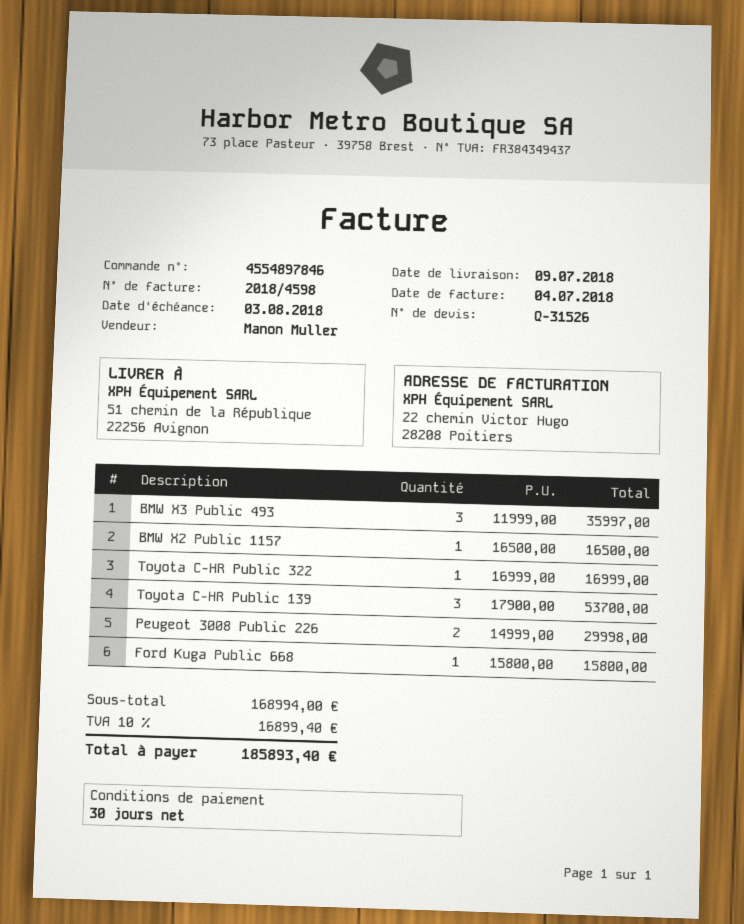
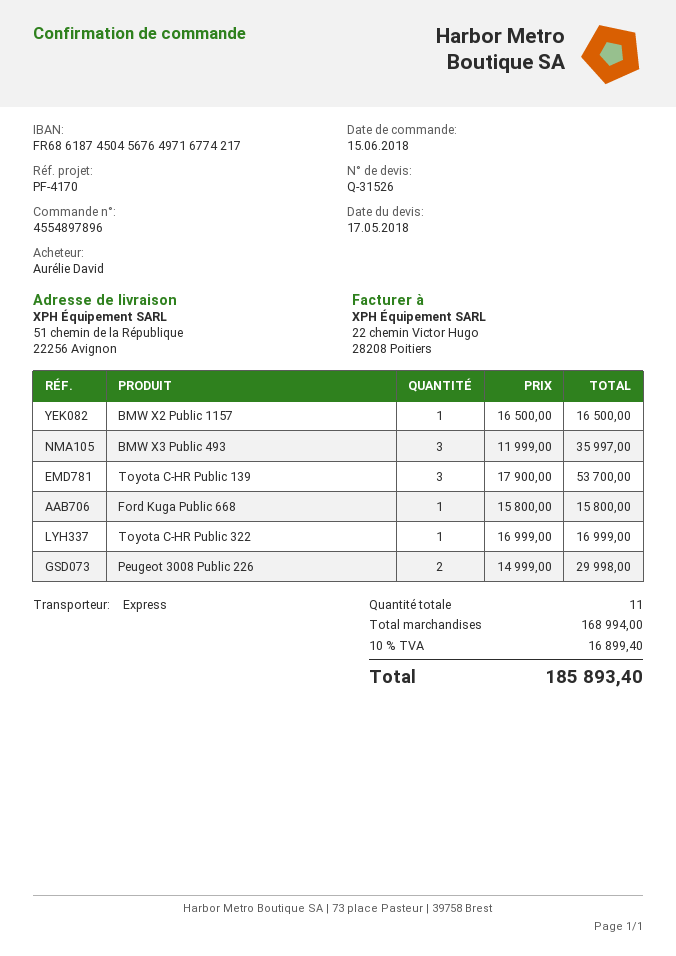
order number: 4554897846 -> 4554897896

